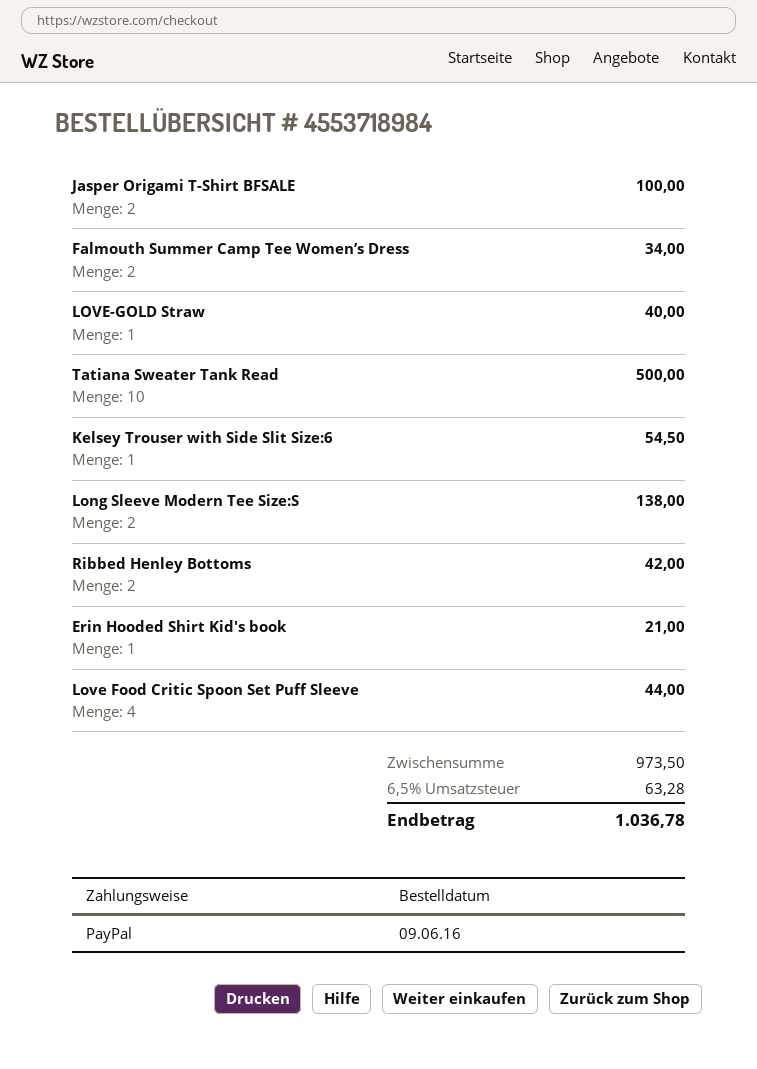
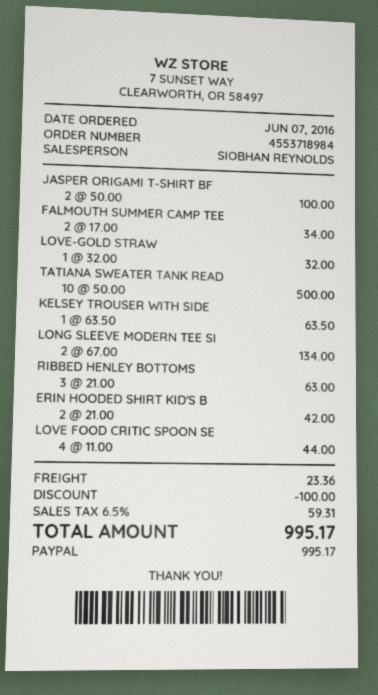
order date: 2016-06-09 -> 2016-06-07
LOVE-GOLD Straw: 1 for 40.00 -> 1 for 32.00
Kelsey Trouser with Side Slit Size:6: 1 for 54.50 -> 1 for 63.50
Long Sleeve Modern Tee Size:S: 2 for 138.00 -> 2 for 134.00
Ribbed Henley Bottoms: 2 for 42.00 -> 3 for 63.00
Erin Hooded Shirt Kid's book: 1 for 21.00 -> 2 for 42.00
discount: none -> 100.00
shipping: none -> 23.36
tax: 6.5% = 63.28 -> 6.5% = 59.31
total: 1036.78 -> 995.17

